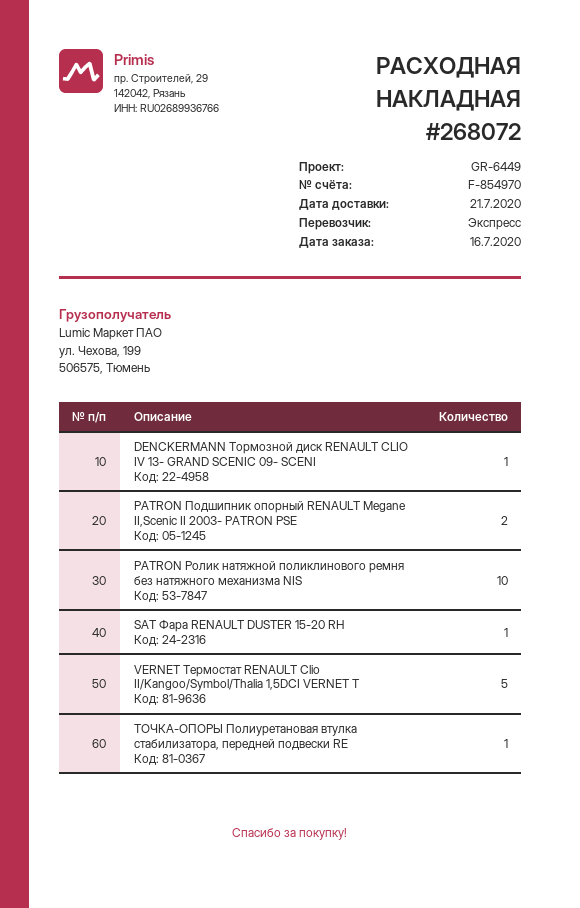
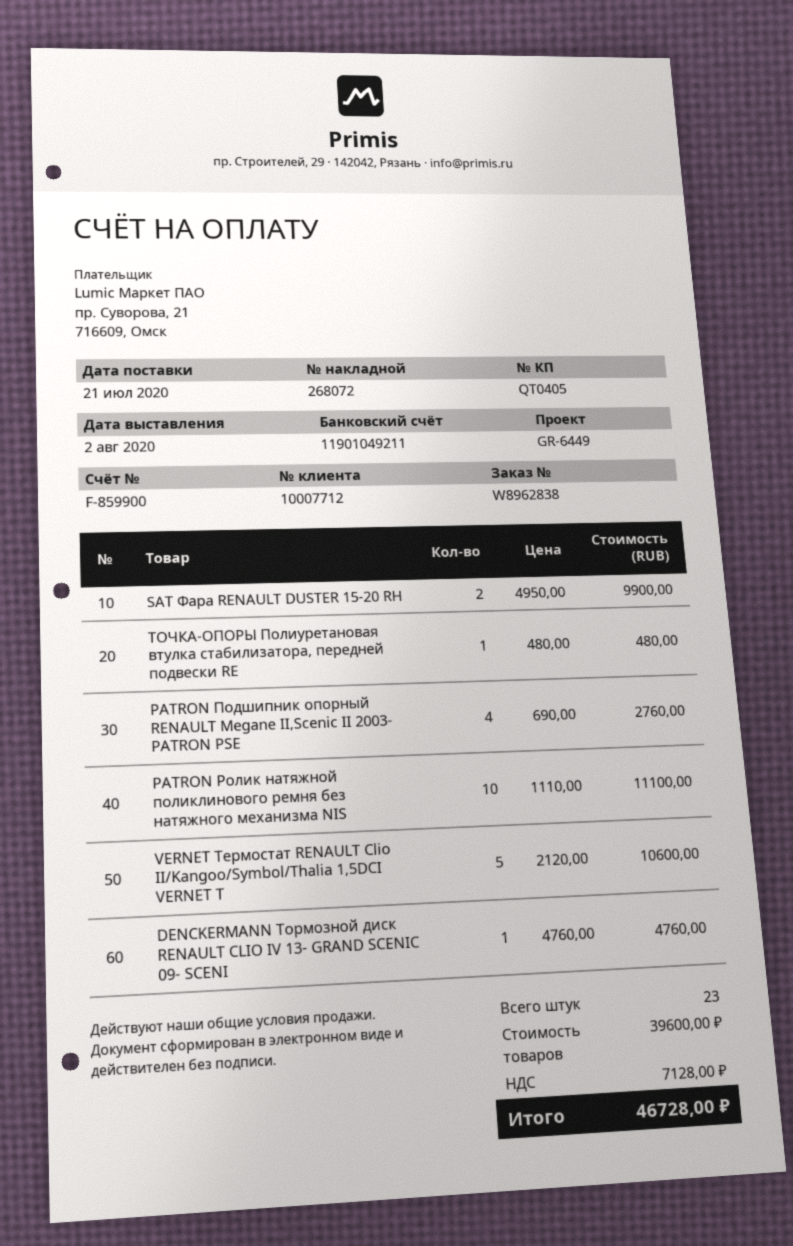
invoice number: F-854970 -> F-859900
PATRON Подшипник опорный RENAULT Megane II,Scenic II 2003- PATRON PSE: 2 -> 4
SAT Фара RENAULT DUSTER 15-20 RH: 1 -> 2

